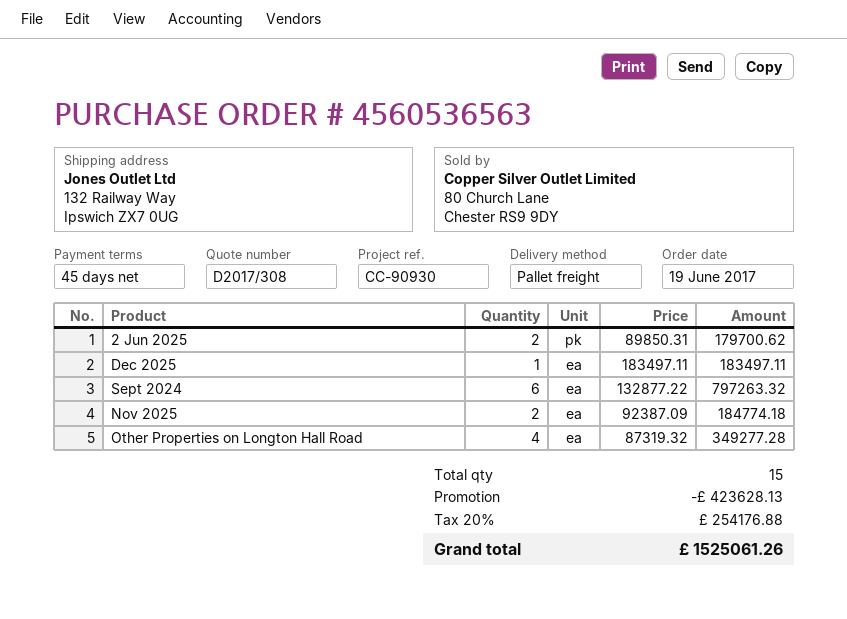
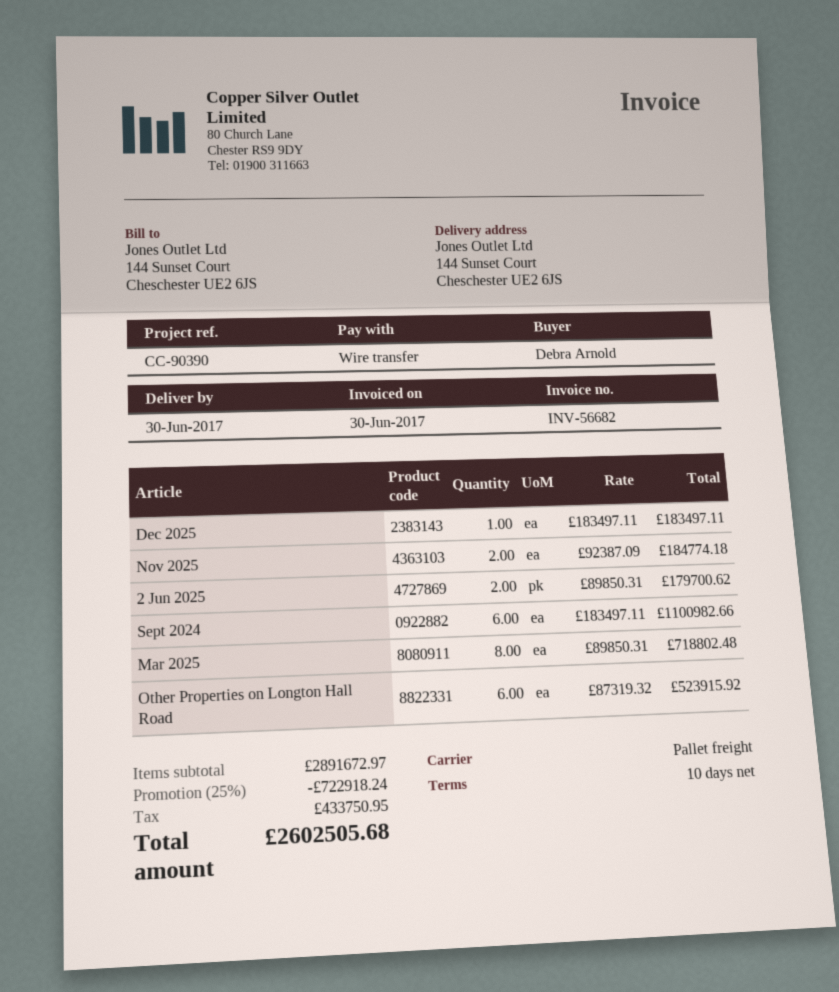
payment terms: 45 days -> 10 days
reference: CC-90930 -> CC-90390
ship to: 132 Railway Way, Ipswich ZX7 0UG -> 144 Sunset Court, Cheschester UE2 6JS
Sept 2024: 6 x 132877.22 = 797263.32 -> 6 x 183497.11 = 1100982.66
Other Properties on Longton Hall Road: 4 x 87319.32 = 349277.28 -> 6 x 87319.32 = 523915.92
Mar 2025: none -> 8 x 89850.31 = 718802.48
discount: 423628.13 -> 722918.24
tax: 254176.88 -> 433750.95
total: 1525061.26 -> 2602505.68

